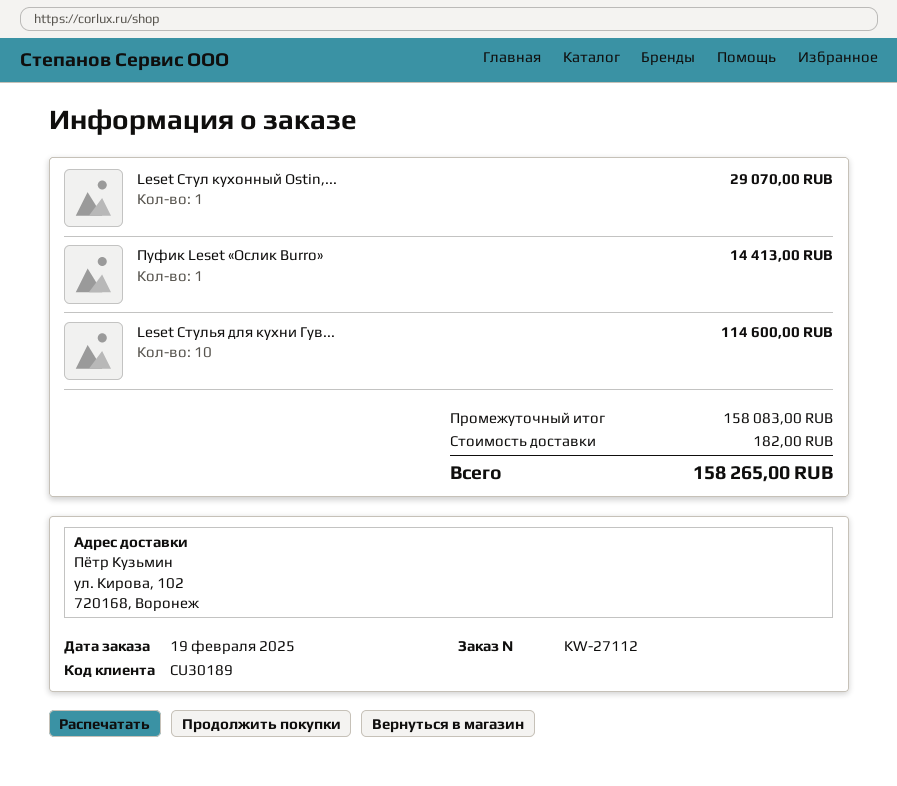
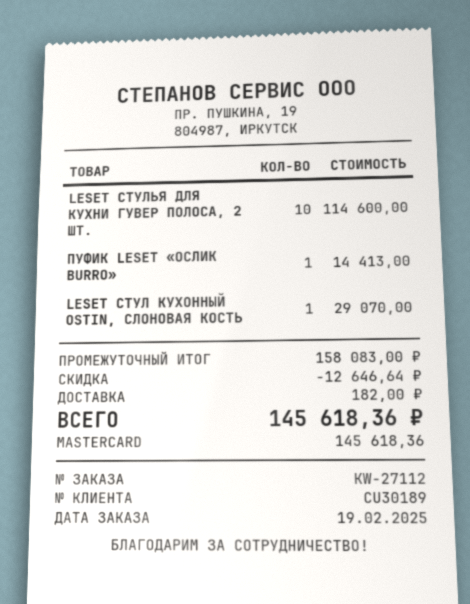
discount: none -> 12646.64
total: 158265.00 -> 145618.36

